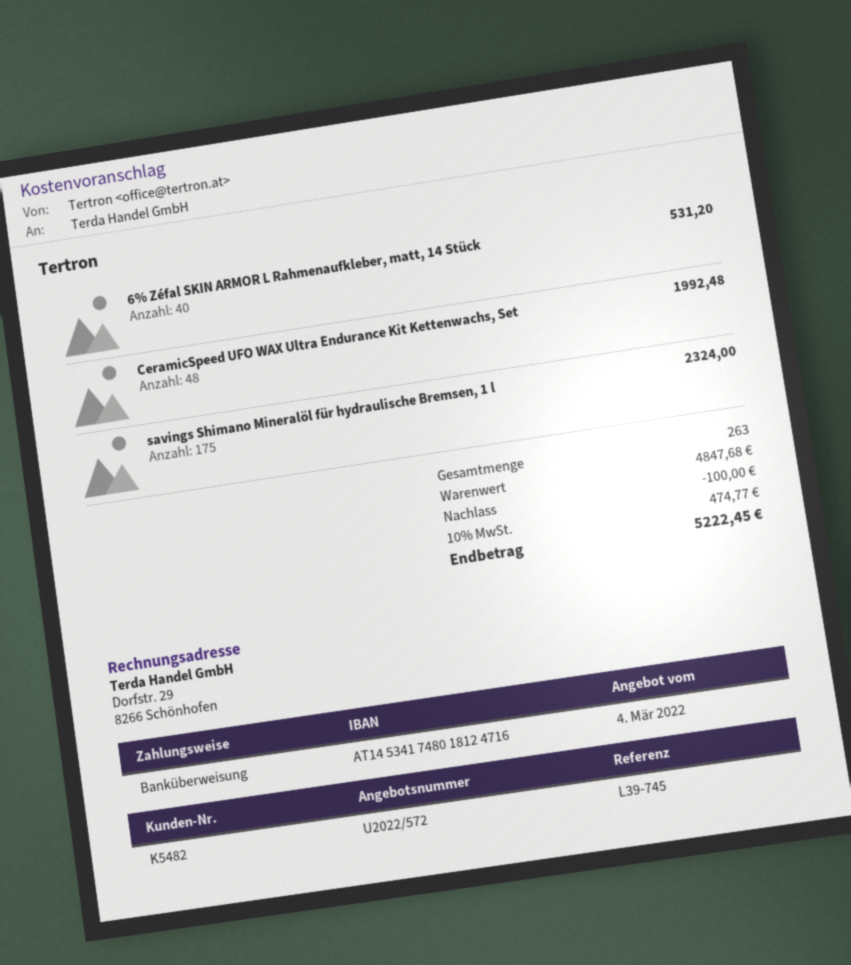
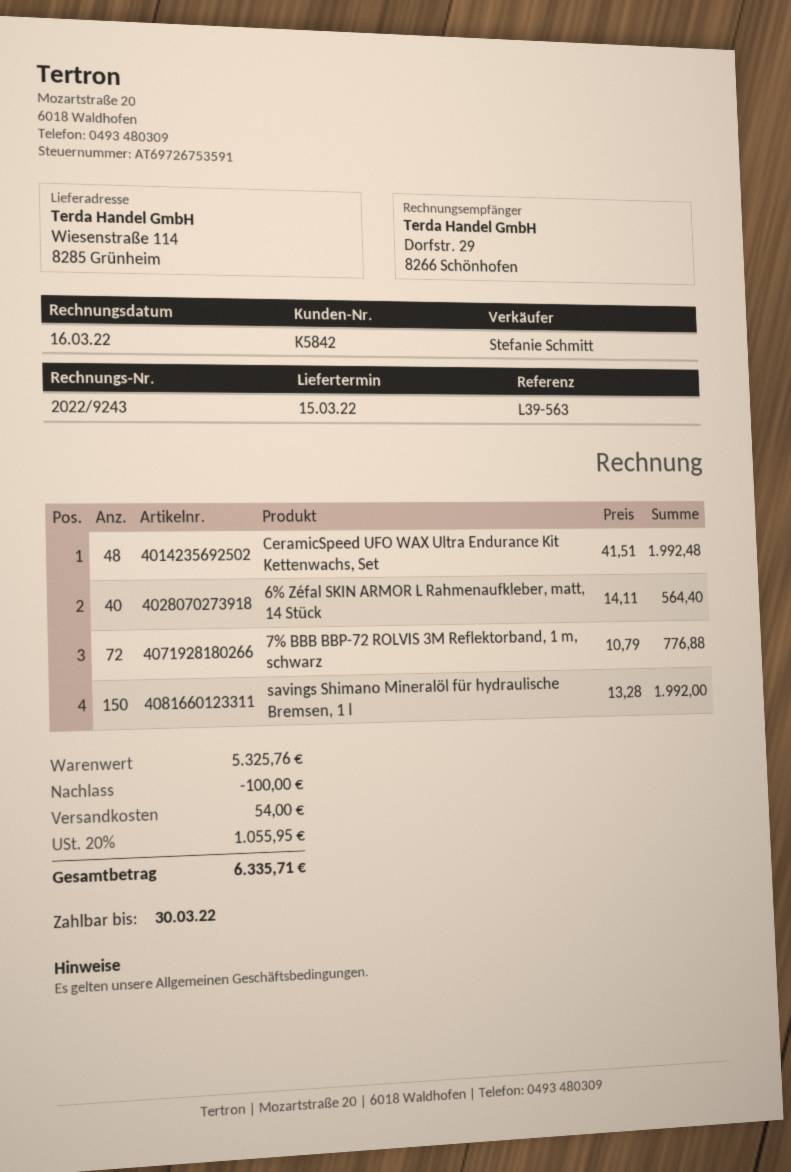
customer number: K5482 -> K5842
reference: L39-745 -> L39-563
6% Zéfal SKIN ARMOR L Rahmenaufkleber, matt, 14 Stück: 40 for 531.20 -> 40 for 564.40
savings Shimano Mineralöl für hydraulische Bremsen, 1 l: 175 for 2324.00 -> 150 for 1992.00
7% BBB BBP-72 ROLVIS 3M Reflektorband, 1 m, schwarz: none -> 72 for 776.88
subtotal: 4847.68 -> 5325.76
shipping: none -> 54.00
tax: 10% = 474.77 -> 20% = 1055.95
total: 5222.45 -> 6335.71

